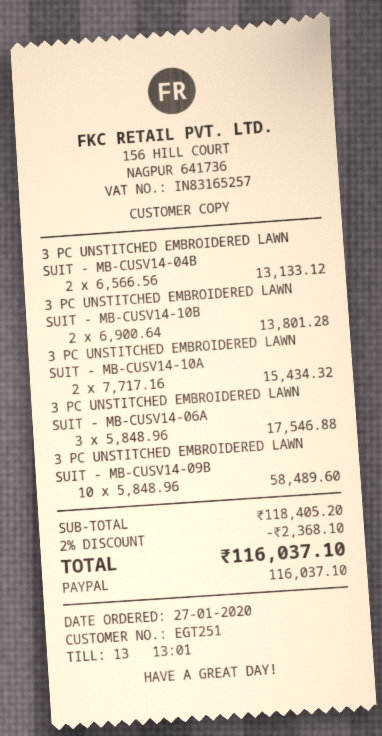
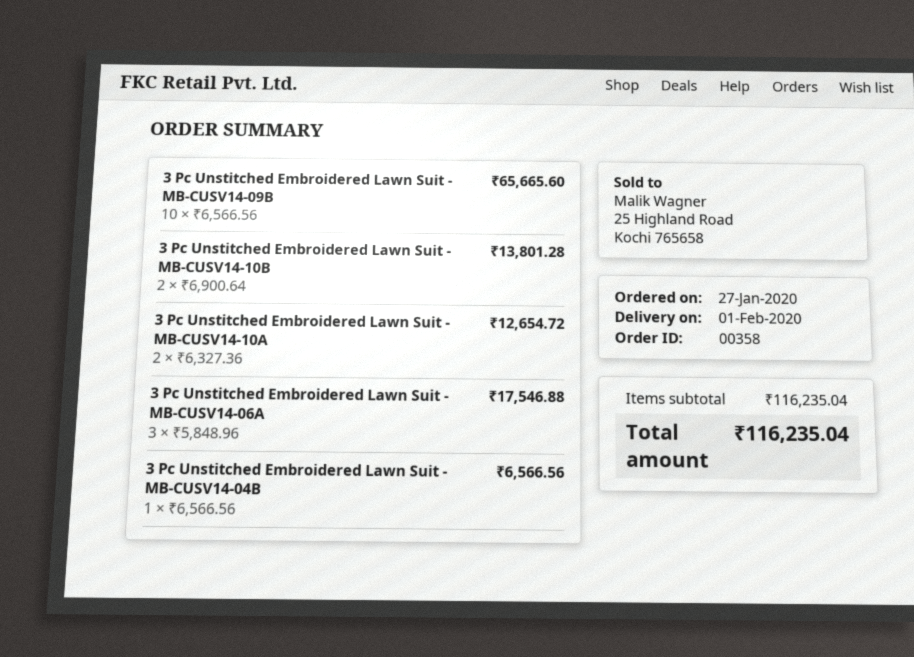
3 PC UNSTITCHED EMBROIDERED LAWN SUIT - MB-CUSV14-04B: 2 x 6566.56 = 13133.12 -> 1 x 6566.56 = 6566.56
3 PC UNSTITCHED EMBROIDERED LAWN SUIT - MB-CUSV14-10A: 2 x 7717.16 = 15434.32 -> 2 x 6327.36 = 12654.72
3 PC UNSTITCHED EMBROIDERED LAWN SUIT - MB-CUSV14-09B: 10 x 5848.96 = 58489.60 -> 10 x 6566.56 = 65665.60
subtotal: 118405.20 -> 116235.04
discount: 2% = 2368.10 -> none
total: 116037.10 -> 116235.04

